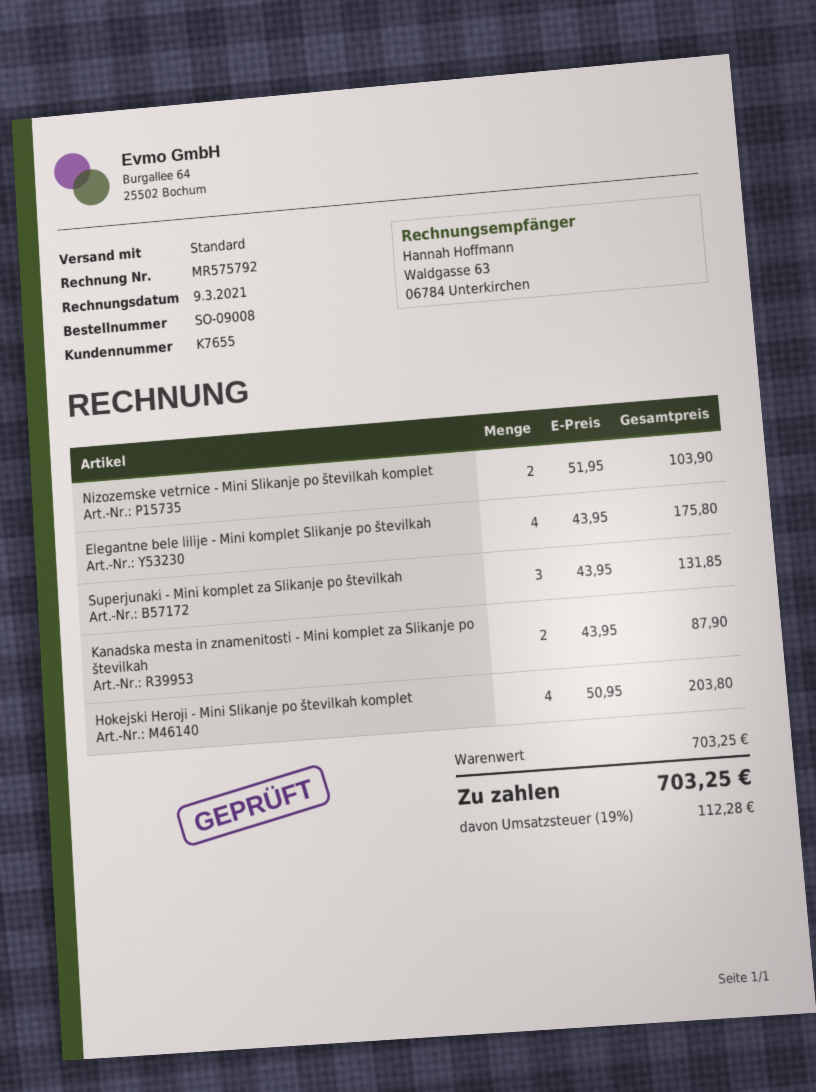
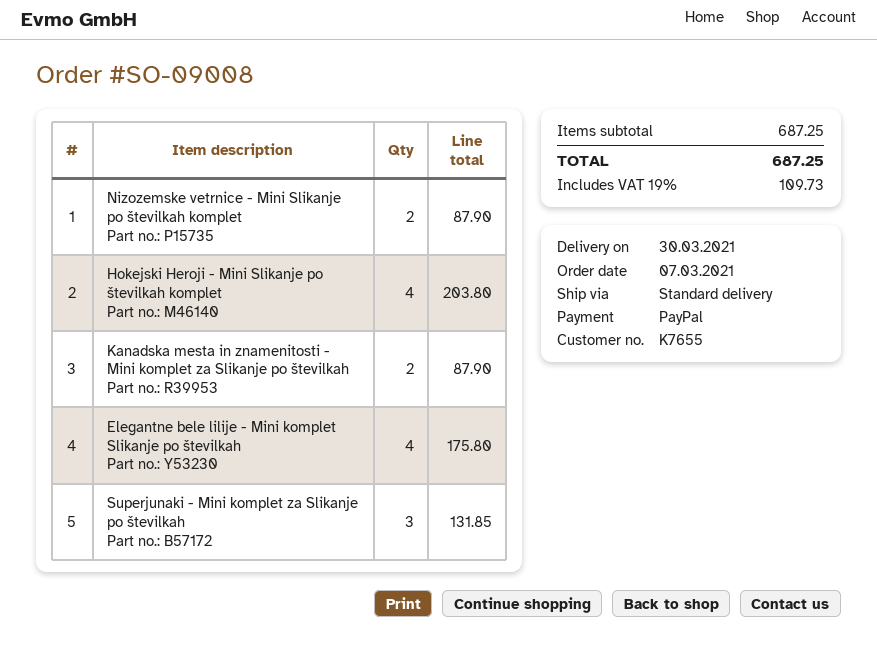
Nizozemske vetrnice - Mini Slikanje po številkah komplet: 2 for 103.90 -> 2 for 87.90
subtotal: 703.25 -> 687.25
tax: 19% = 112.28 -> 19% = 109.73
total: 703.25 -> 687.25

